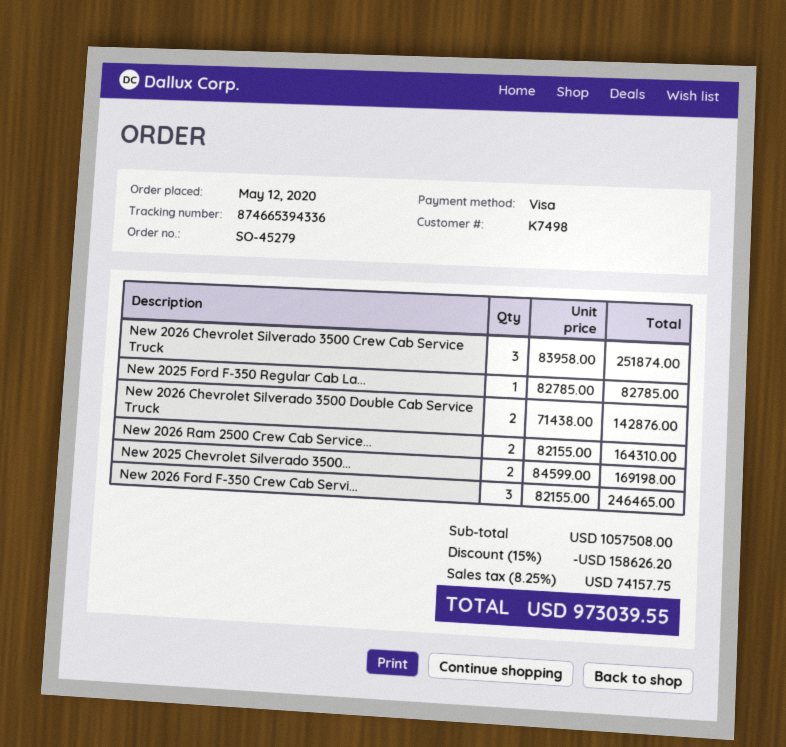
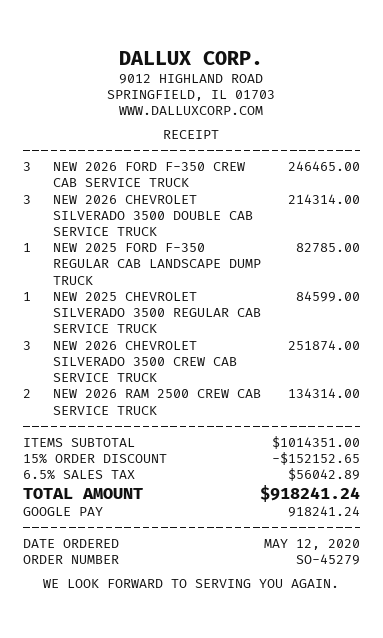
payment method: Visa -> Google Pay
New 2026 Chevrolet Silverado 3500 Double Cab Service Truck: 2 for 142876.00 -> 3 for 214314.00
New 2026 Ram 2500 Crew Cab Service...: 2 for 164310.00 -> 2 for 134314.00
New 2025 Chevrolet Silverado 3500...: 2 for 169198.00 -> 1 for 84599.00
subtotal: 1057508.00 -> 1014351.00
discount: 15% = 158626.20 -> 15% = 152152.65
tax: 8.25% = 74157.75 -> 6.5% = 56042.89
total: 973039.55 -> 918241.24

